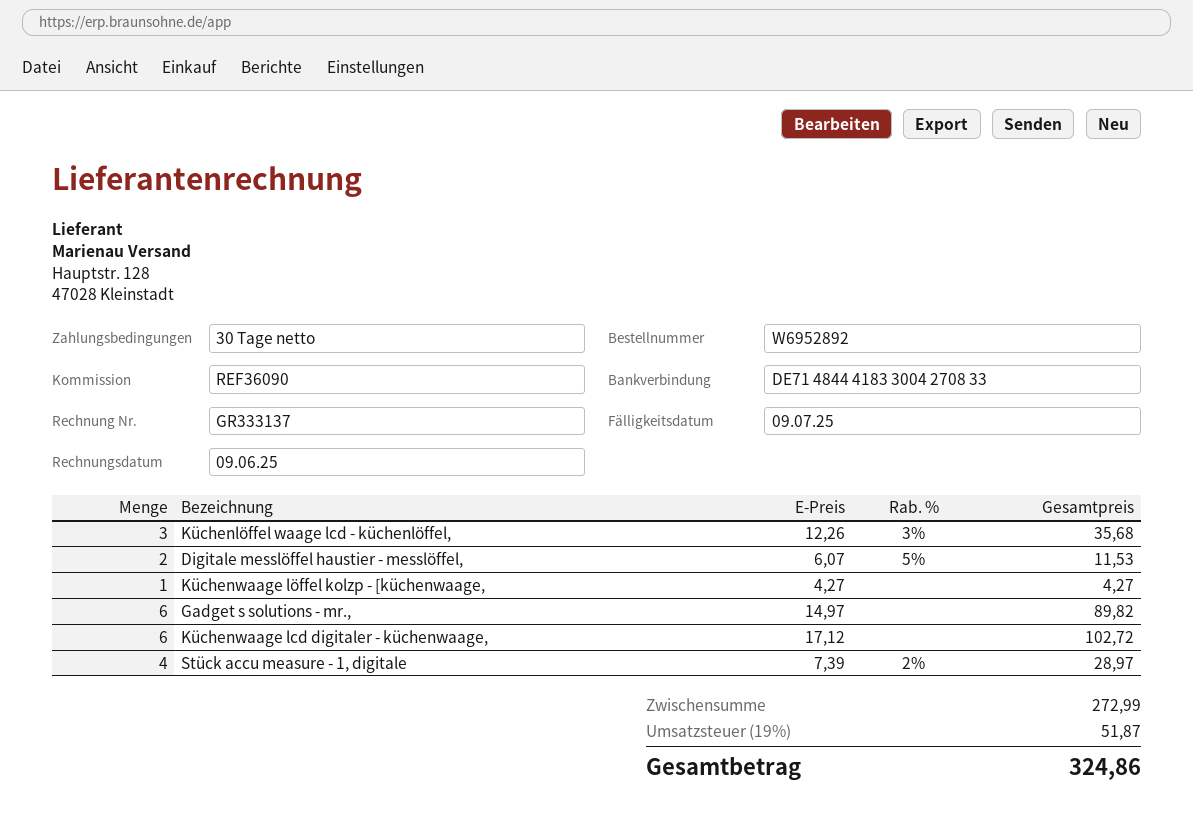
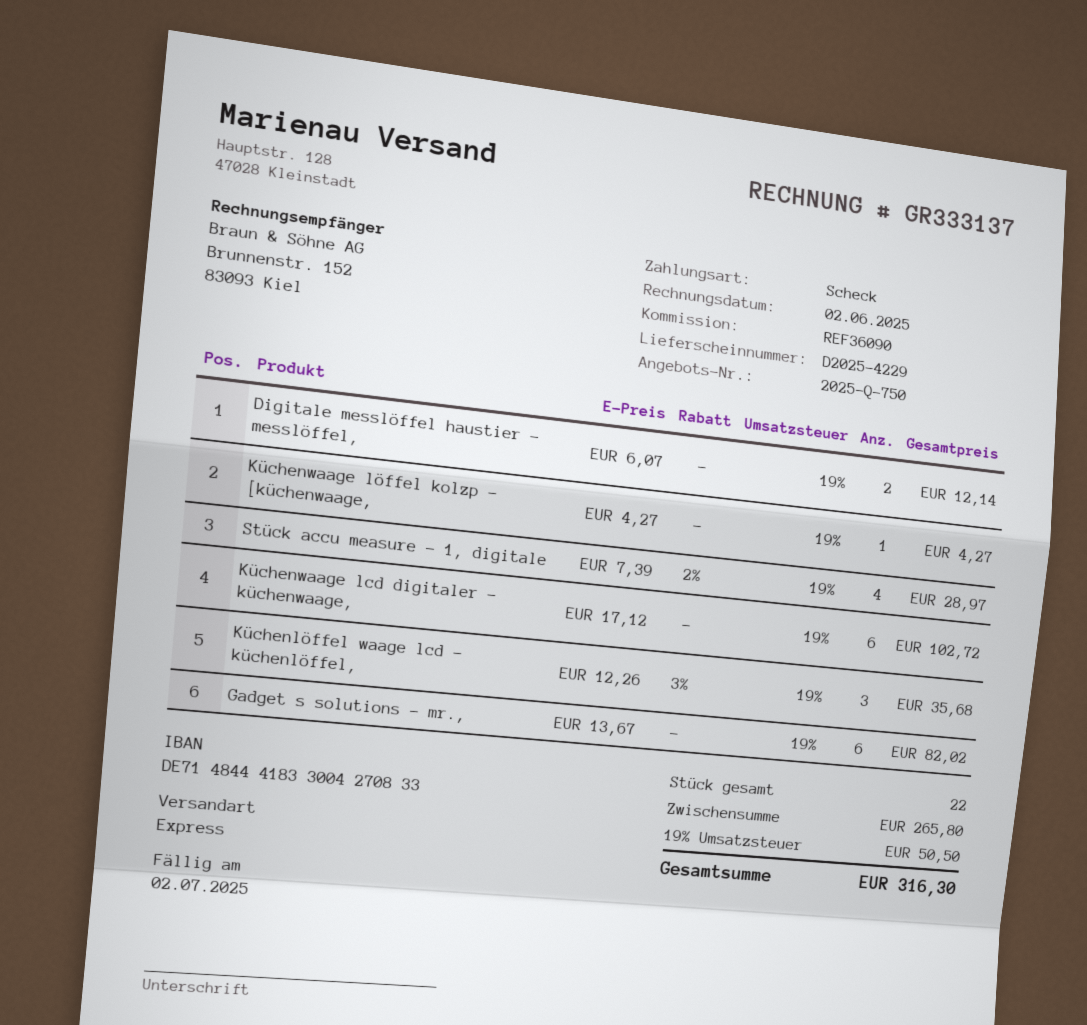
invoice date: 2025-06-09 -> 2025-06-02
due date: 2025-07-09 -> 2025-07-02
Digitale messlöffel haustier - messlöffel,: 2 x 6.07 - 5% = 11.53 -> 2 x 6.07 = 12.14
Gadget s solutions - mr.,: 6 x 14.97 = 89.82 -> 6 x 13.67 = 82.02
subtotal: 272.99 -> 265.80
tax: 19% = 51.87 -> 19% = 50.50
total: 324.86 -> 316.30

